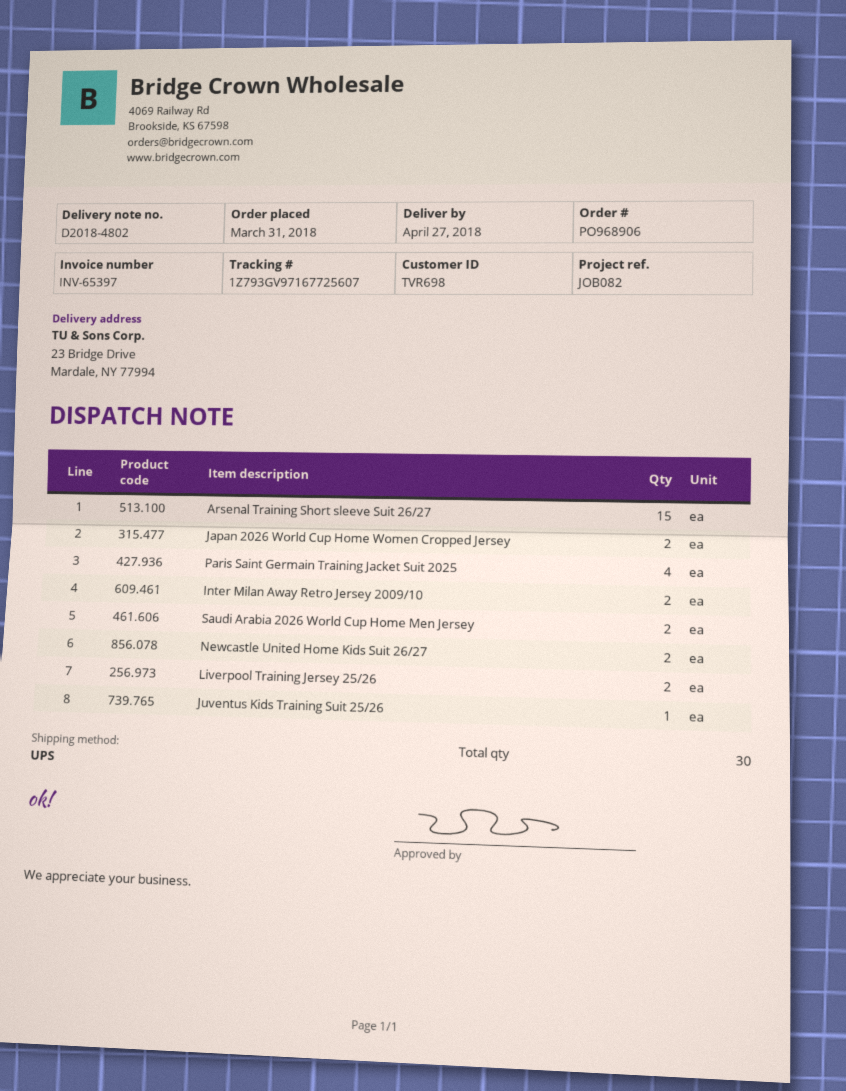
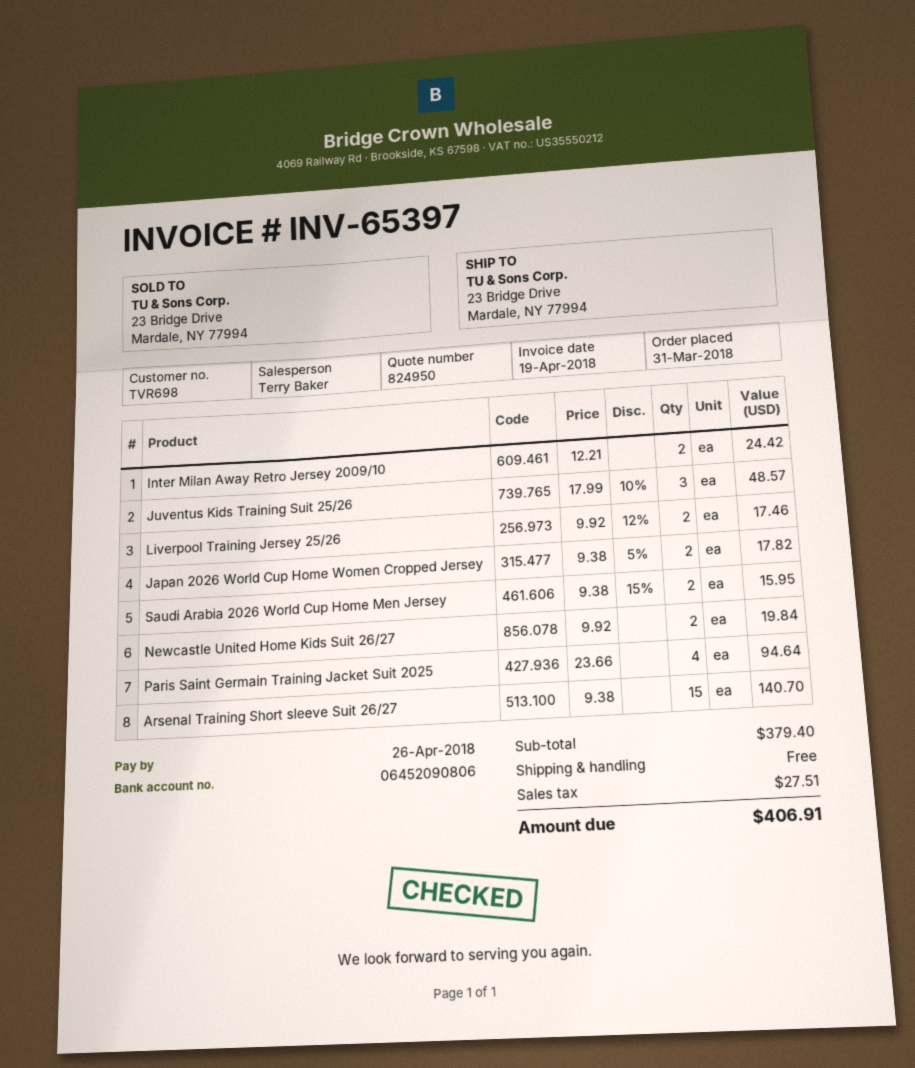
Juventus Kids Training Suit 25/26: 1 -> 3

